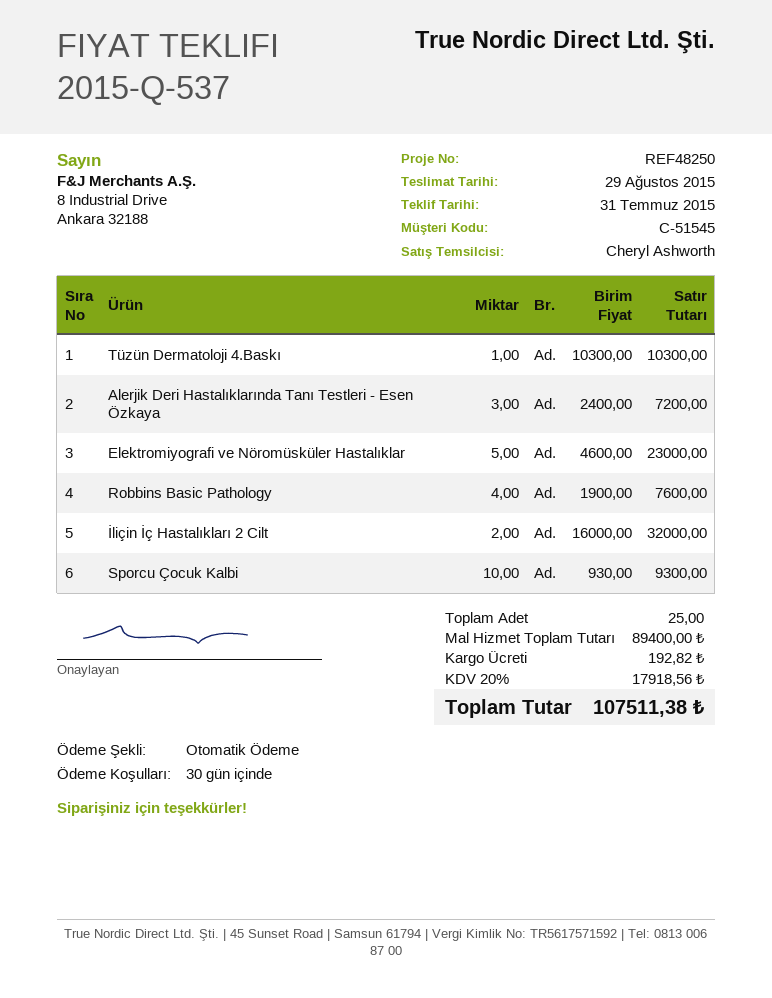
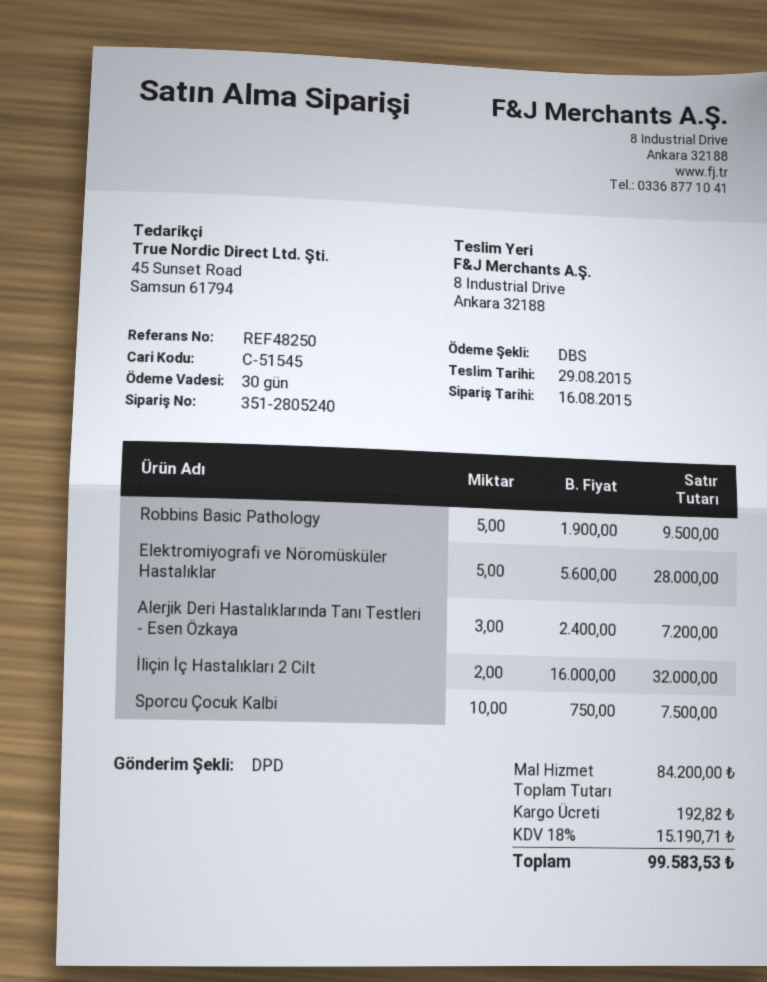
Tüzün Dermatoloji 4.Baskı: 1 x 10300.00 = 10300.00 -> none
Elektromiyografi ve Nöromüsküler Hastalıklar: 5 x 4600.00 = 23000.00 -> 5 x 5600.00 = 28000.00
Robbins Basic Pathology: 4 x 1900.00 = 7600.00 -> 5 x 1900.00 = 9500.00
Sporcu Çocuk Kalbi: 10 x 930.00 = 9300.00 -> 10 x 750.00 = 7500.00
subtotal: 89400.00 -> 84200.00
tax: 20% = 17918.56 -> 18% = 15190.71
total: 107511.38 -> 99583.53

